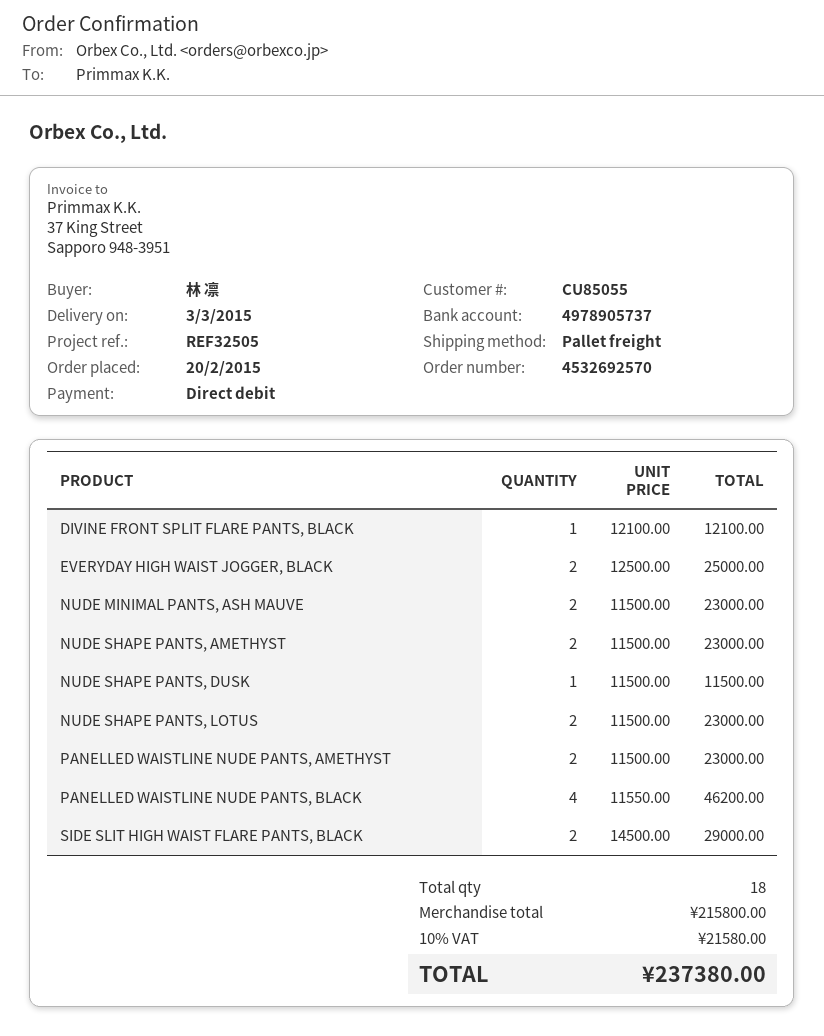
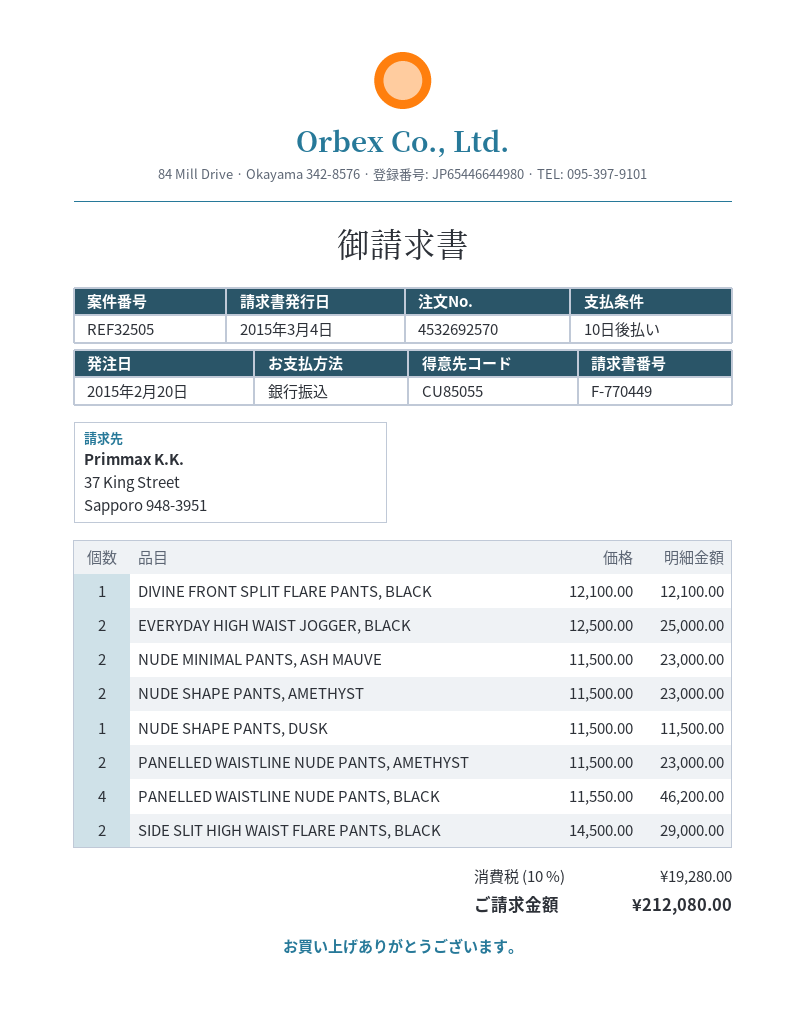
payment method: direct debit -> bank transfer
NUDE SHAPE PANTS, LOTUS: 2 x 11500.00 = 23000.00 -> none
tax: 10% = 21580.00 -> 10% = 19280.00
total: 237380.00 -> 212080.00

